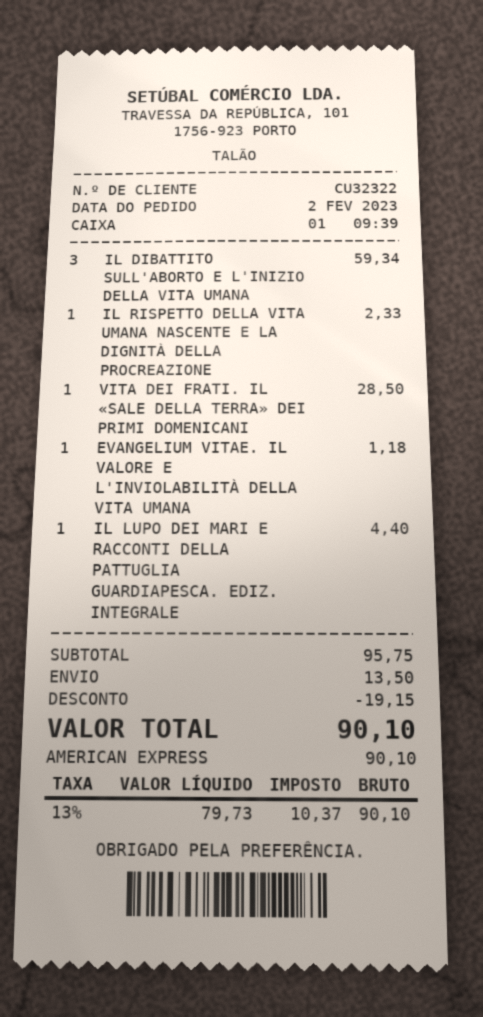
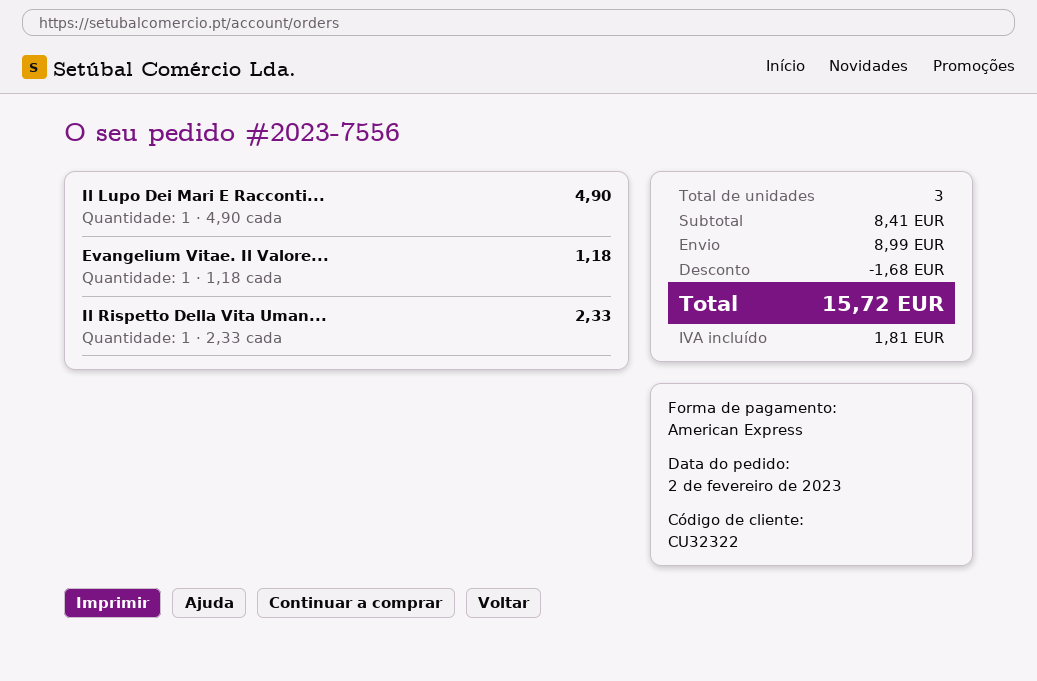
IL DIBATTITO SULL'ABORTO E L'INIZIO DELLA VITA UMANA: 3 for 59.34 -> none
VITA DEI FRATI. IL «SALE DELLA TERRA» DEI PRIMI DOMENICANI: 1 for 28.50 -> none
IL LUPO DEI MARI E RACCONTI DELLA PATTUGLIA GUARDIAPESCA. EDIZ. INTEGRALE: 1 for 4.40 -> 1 for 4.90
subtotal: 95.75 -> 8.41
discount: 19.15 -> 1.68
shipping: 13.50 -> 8.99
tax: 10.37 -> 1.81
total: 90.10 -> 15.72

